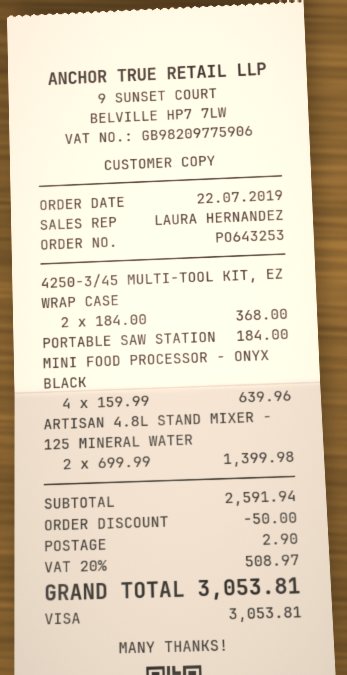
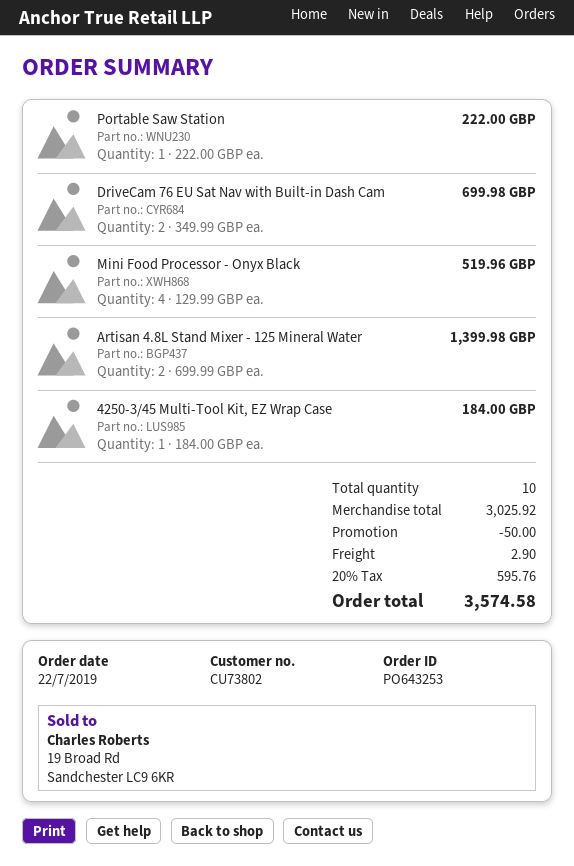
4250-3/45 MULTI-TOOL KIT, EZ WRAP CASE: 2 x 184.00 = 368.00 -> 1 x 184.00 = 184.00
PORTABLE SAW STATION: 1 x 184.00 = 184.00 -> 1 x 222.00 = 222.00
MINI FOOD PROCESSOR - ONYX BLACK: 4 x 159.99 = 639.96 -> 4 x 129.99 = 519.96
DriveCam 76 EU Sat Nav with Built-in Dash Cam: none -> 2 x 349.99 = 699.98
subtotal: 2591.94 -> 3025.92
tax: 20% = 508.97 -> 20% = 595.76
total: 3053.81 -> 3574.58

